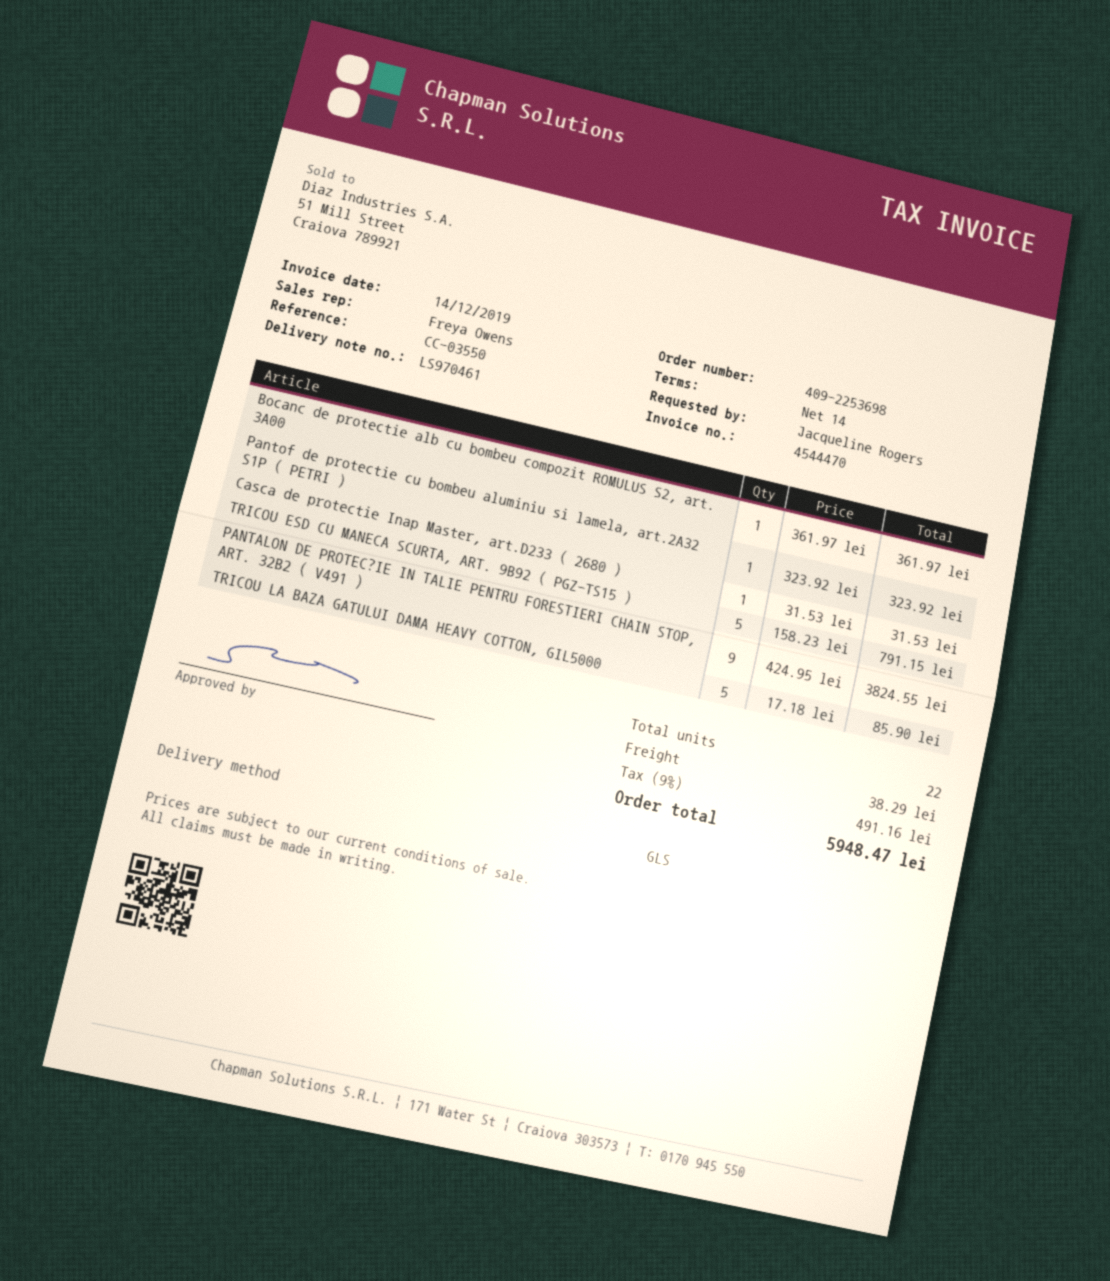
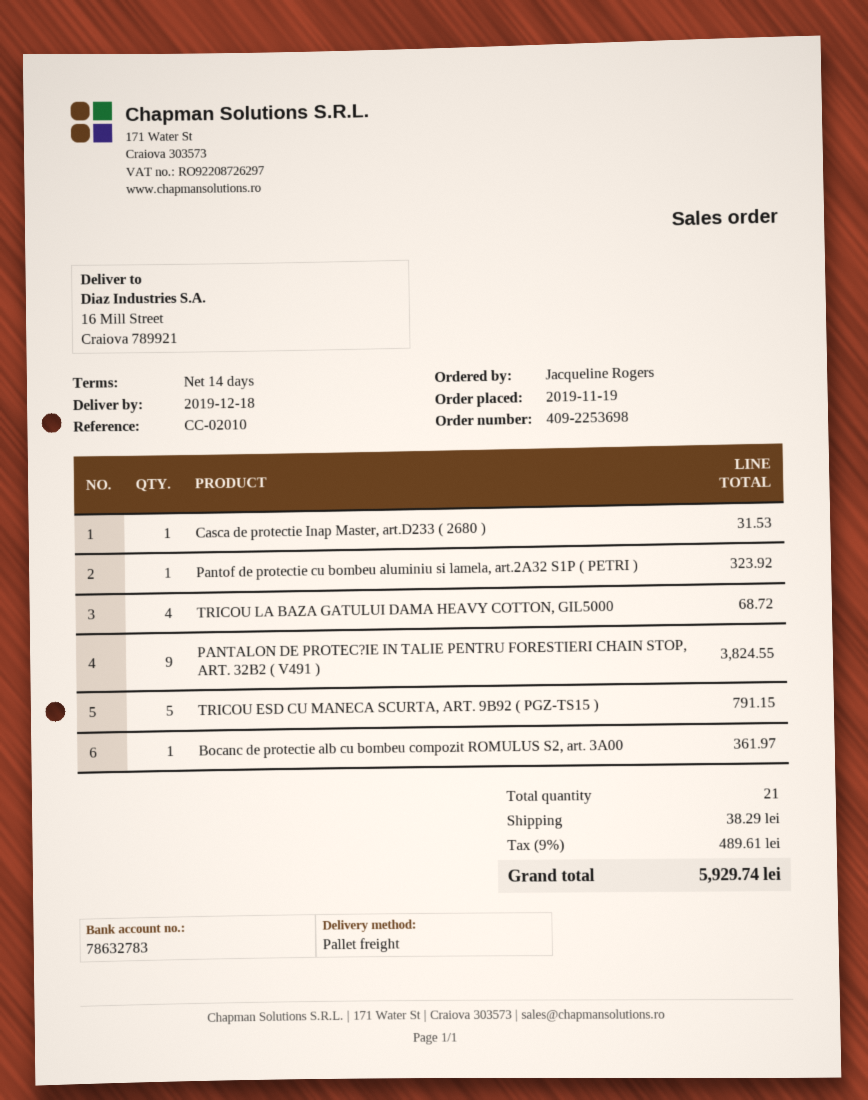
reference: CC-03550 -> CC-02010
shipping method: GLS -> pallet freight
TRICOU LA BAZA GATULUI DAMA HEAVY COTTON, GIL5000: 5 for 85.90 -> 4 for 68.72
total quantity: 22 -> 21
tax: 9% = 491.16 -> 9% = 489.61
total: 5948.47 -> 5929.74

